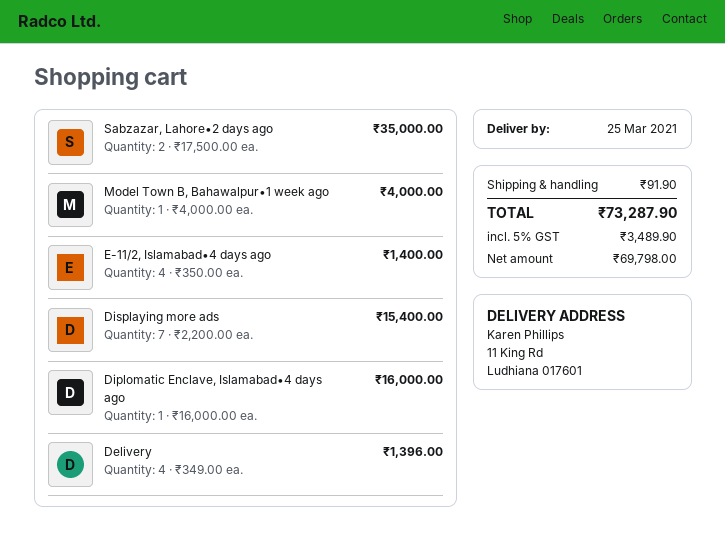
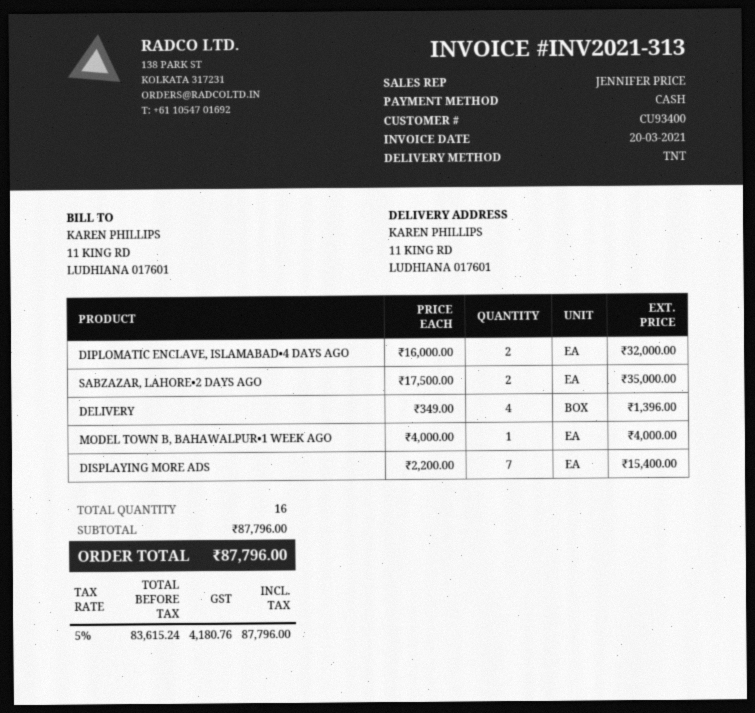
E-11/2, Islamabad•4 days ago: 4 x 350.00 = 1400.00 -> none
Diplomatic Enclave, Islamabad•4 days ago: 1 x 16000.00 = 16000.00 -> 2 x 16000.00 = 32000.00
shipping: 91.90 -> none
net: 69798.00 -> 83615.24
tax: 5% = 3489.90 -> 5% = 4180.76
total: 73287.90 -> 87796.00

